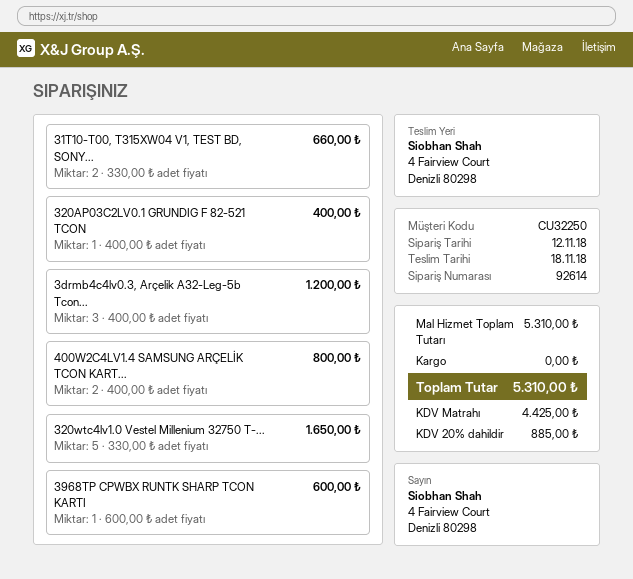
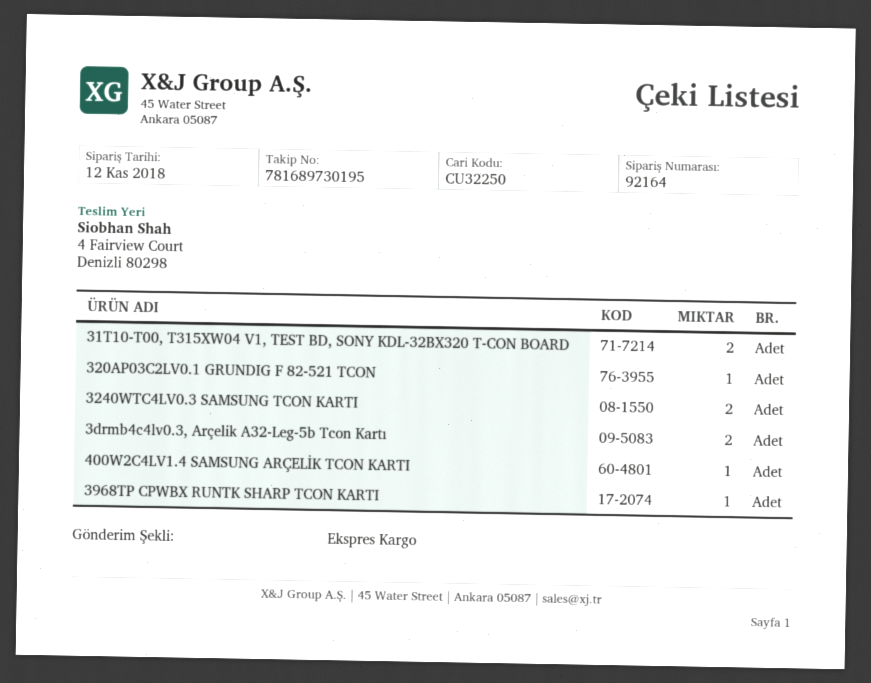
order number: 92614 -> 92164
3drmb4c4lv0.3, Arçelik A32-Leg-5b Tcon...: 3 -> 2
400W2C4LV1.4 SAMSUNG ARÇELİK TCON KART...: 2 -> 1
320wtc4lv1.0 Vestel Millenium 32750 T-...: 5 -> none
3240WTC4LV0.3 SAMSUNG TCON KARTI: none -> 2

